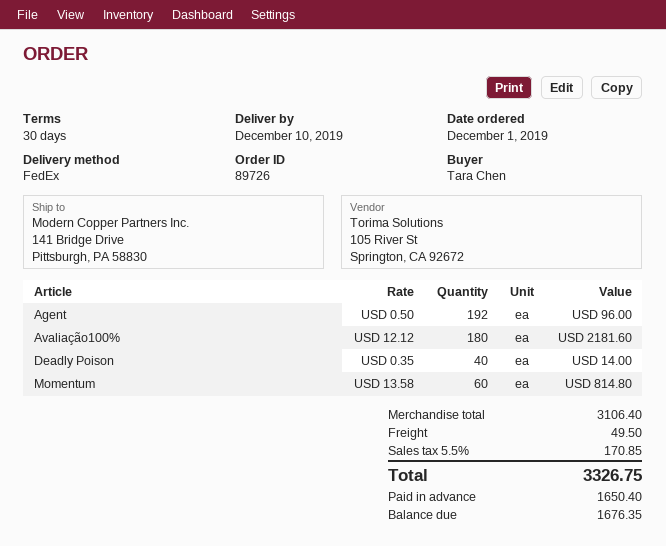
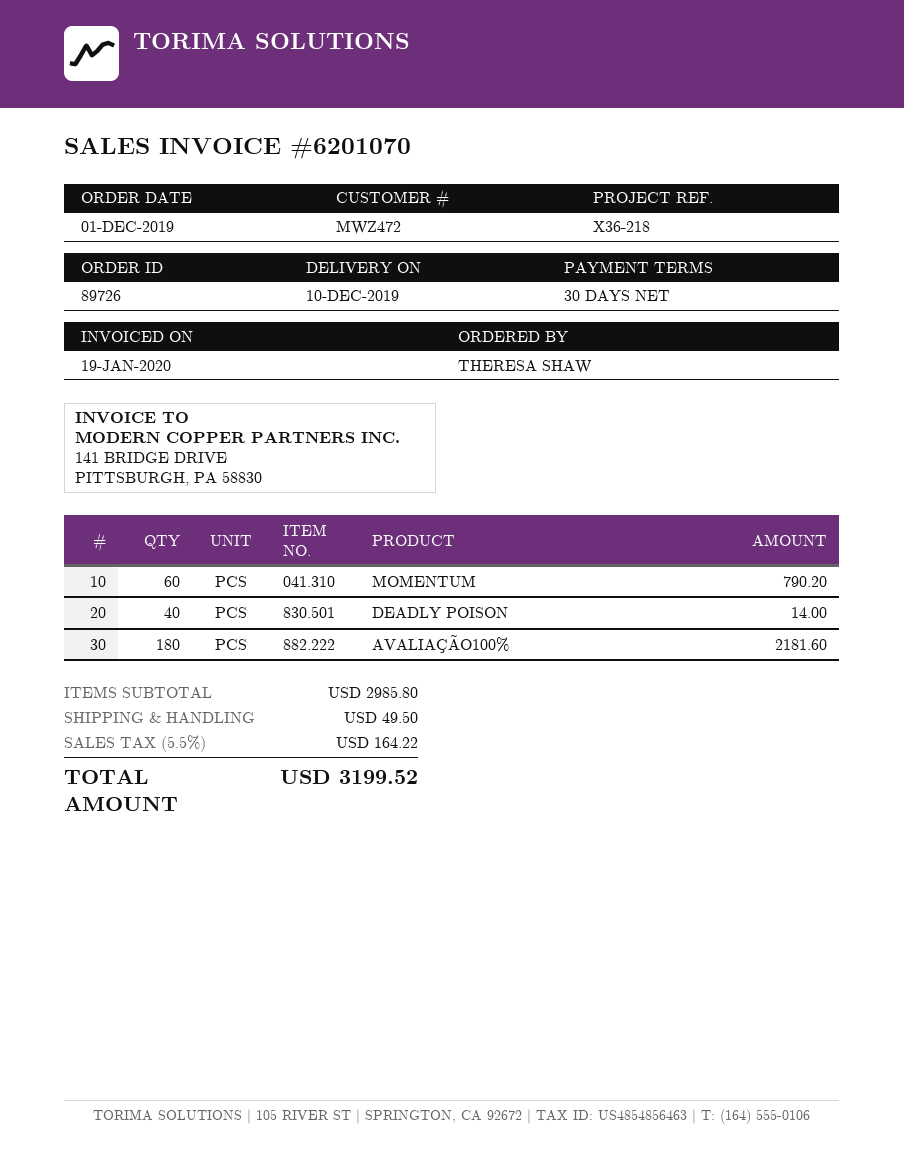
ordered by: Tara Chen -> THERESA SHAW
Agent: 192 for 96.00 -> none
Momentum: 60 for 814.80 -> 60 for 790.20
subtotal: 3106.40 -> 2985.80
tax: 5.5% = 170.85 -> 5.5% = 164.22
total: 3326.75 -> 3199.52

